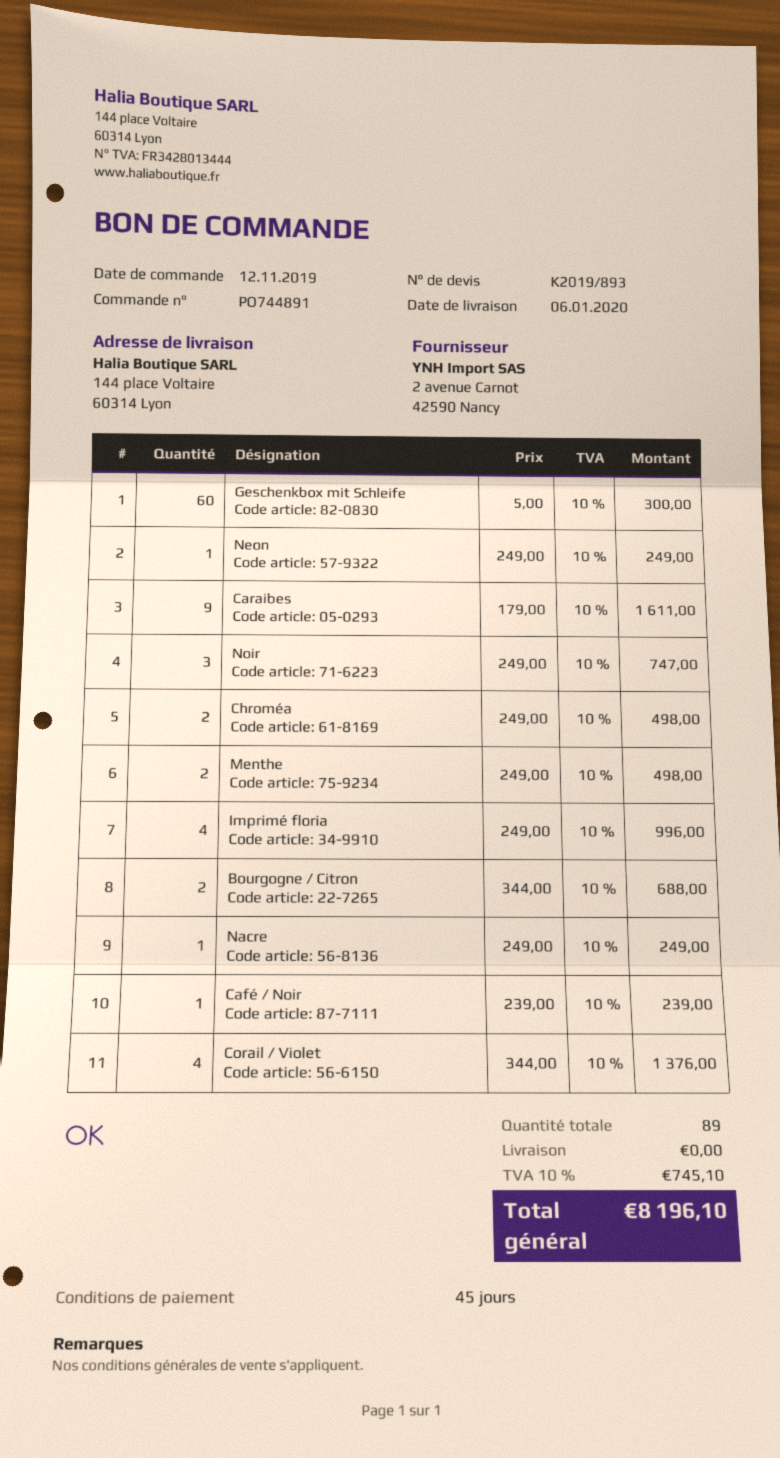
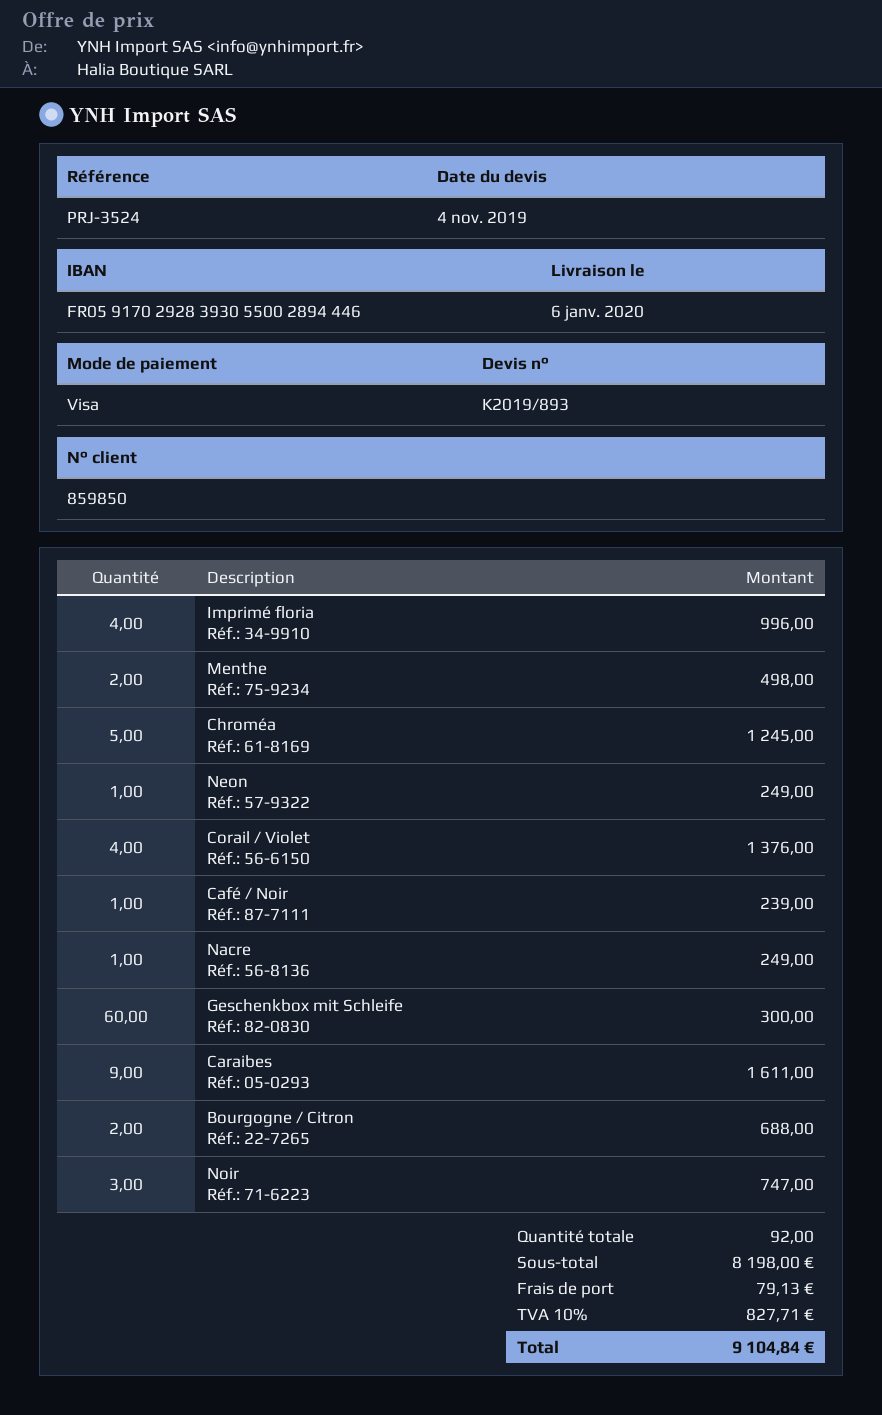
Chroméa: 2 for 498.00 -> 5 for 1245.00
total quantity: 89 -> 92
shipping: 0.00 -> 79.13
tax: 10% = 745.10 -> 10% = 827.71
total: 8196.10 -> 9104.84

